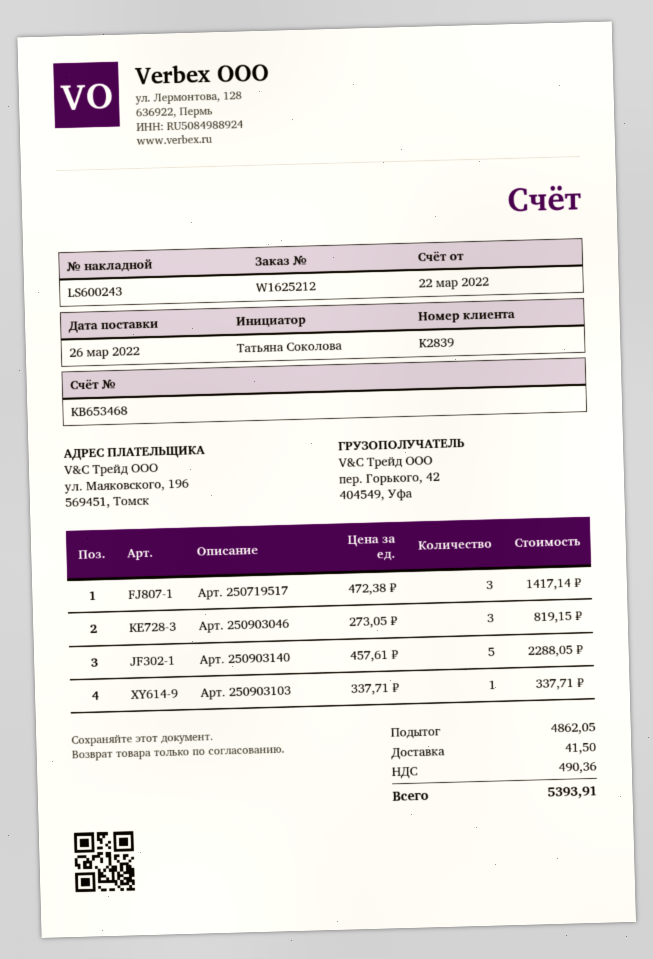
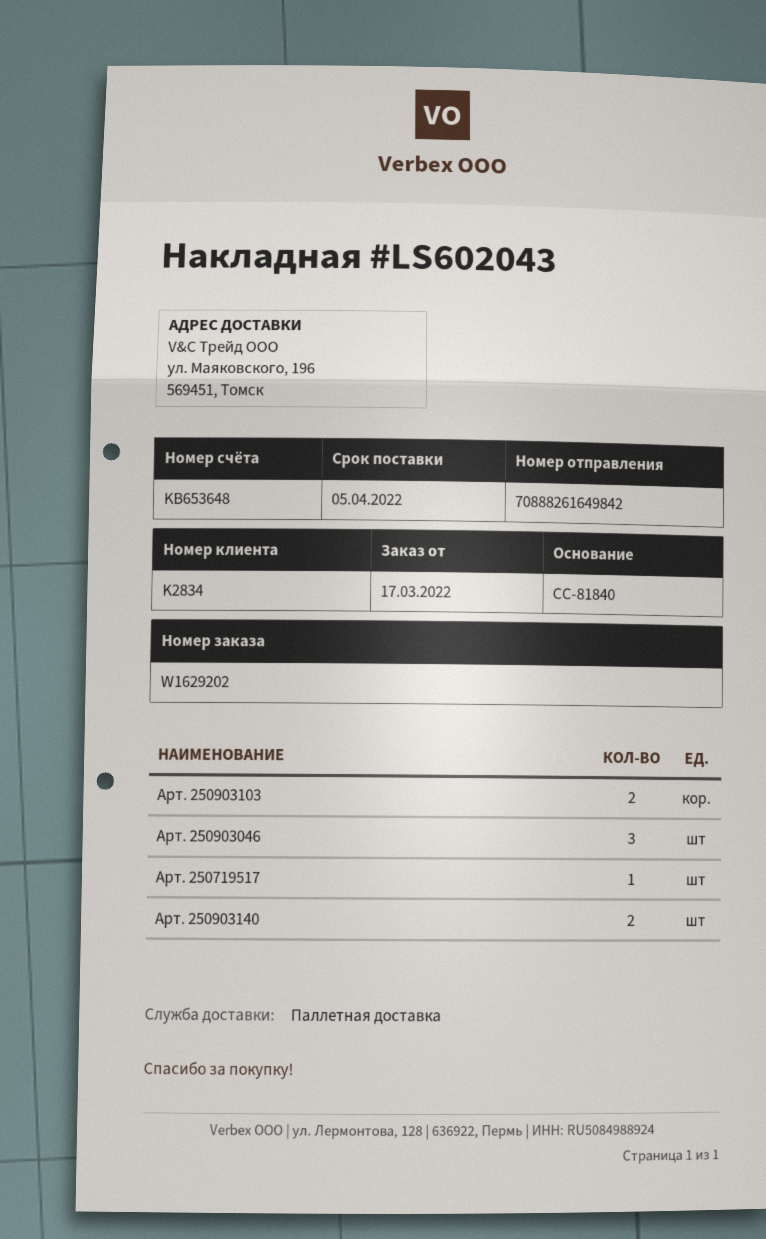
order number: W1625212 -> W1629202
delivery note number: LS600243 -> LS602043
delivery date: 2022-03-26 -> 2022-04-05
invoice number: KB653468 -> KB653648
customer number: K2839 -> K2834
ship to: пер. Горького, 42, 404549, Уфа -> ул. Маяковского, 196, 569451, Томск
Арт. 250719517: 3 -> 1
Арт. 250903140: 5 -> 2
Арт. 250903103: 1 -> 2

